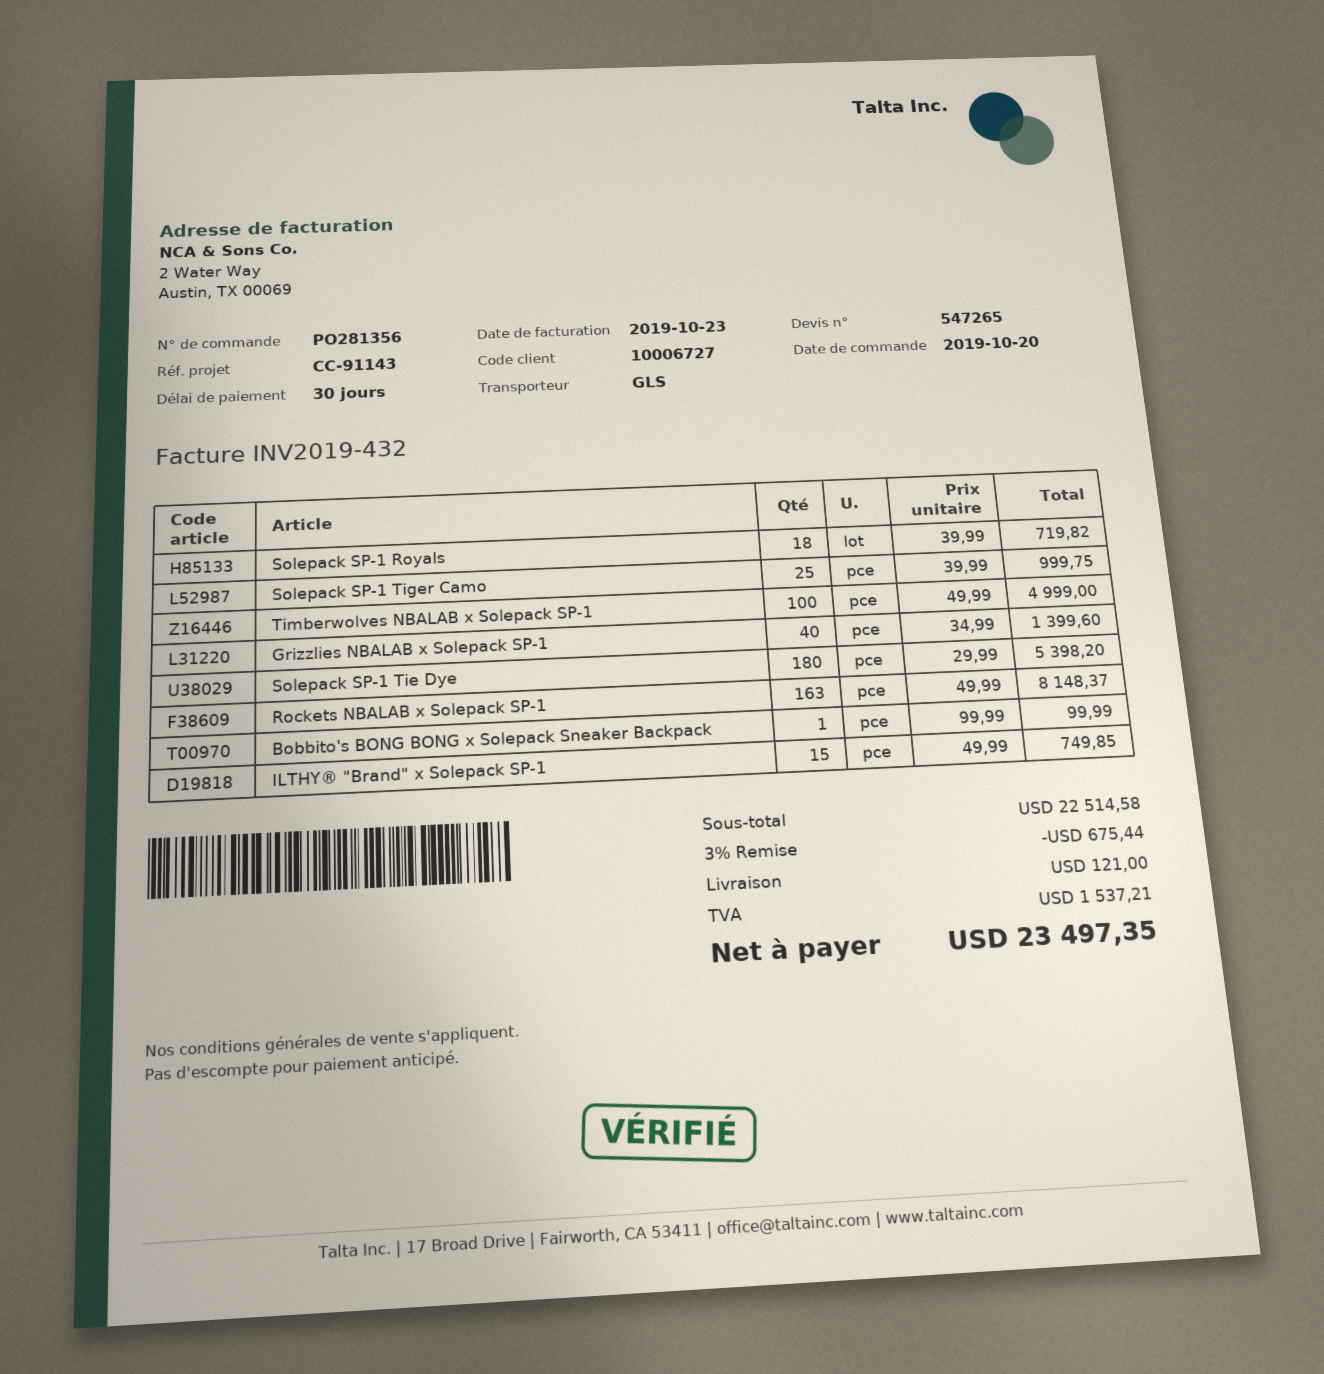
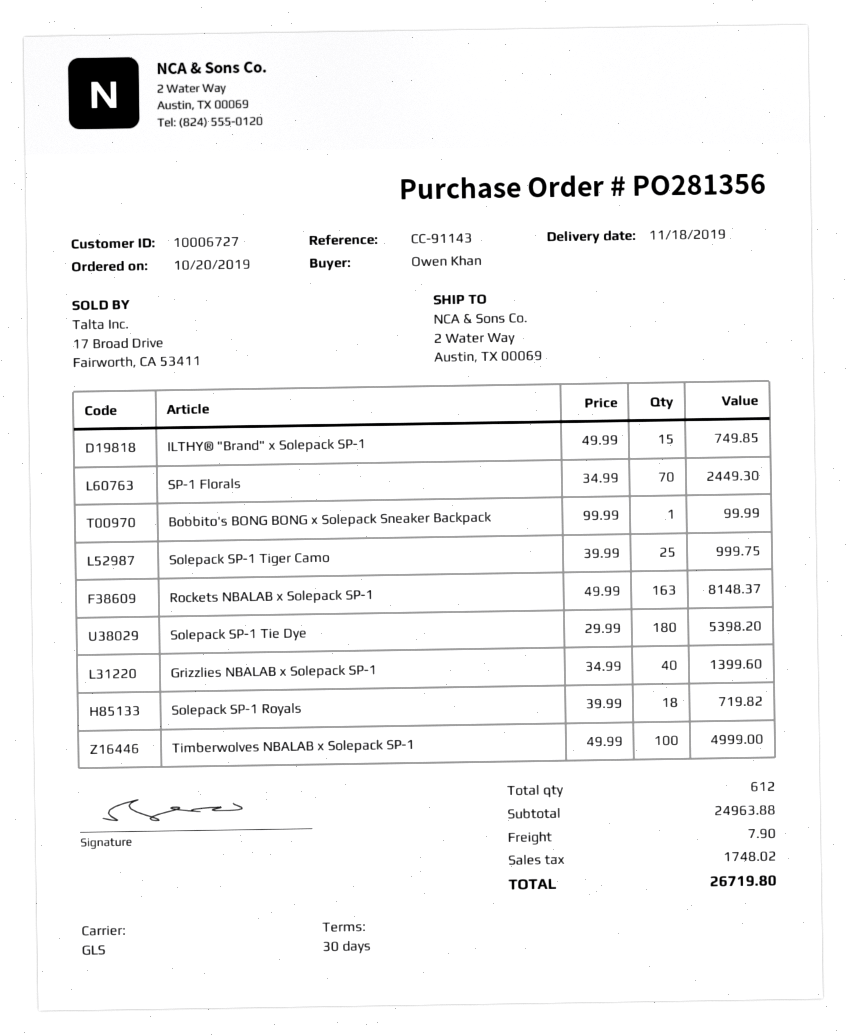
SP-1 Florals: none -> 70 x 34.99 = 2449.30
subtotal: 22514.58 -> 24963.88
discount: 3% = 675.44 -> none
shipping: 121.00 -> 7.90
tax: 1537.21 -> 1748.02
total: 23497.35 -> 26719.80

